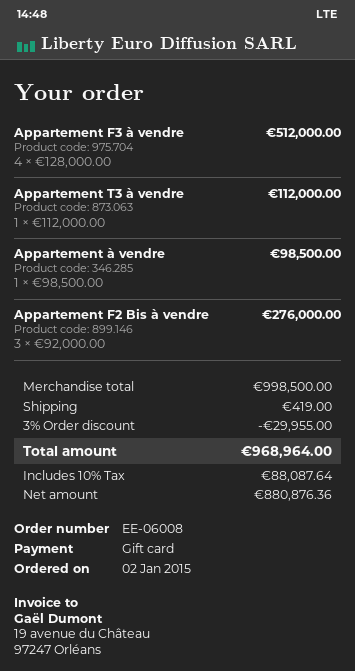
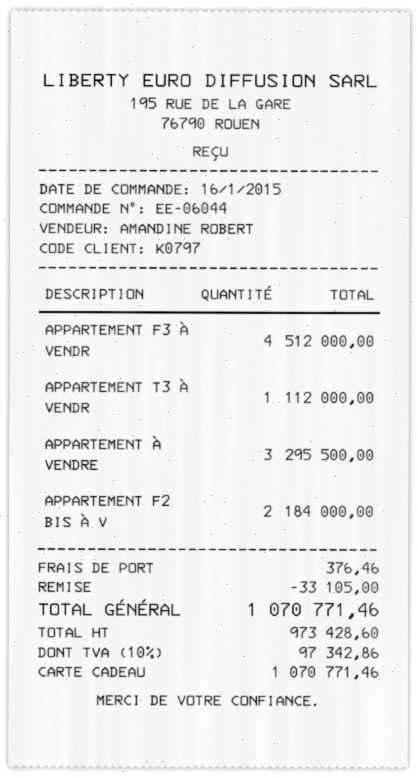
order number: EE-06008 -> EE-06044
order date: 2015-01-02 -> 2015-01-16
Appartement à vendre: 1 for 98500.00 -> 3 for 295500.00
Appartement F2 Bis à vendre: 3 for 276000.00 -> 2 for 184000.00
discount: 29955.00 -> 33105.00
shipping: 419.00 -> 376.46
net: 880876.36 -> 973428.60
tax: 10% = 88087.64 -> 10% = 97342.86
total: 968964.00 -> 1070771.46

